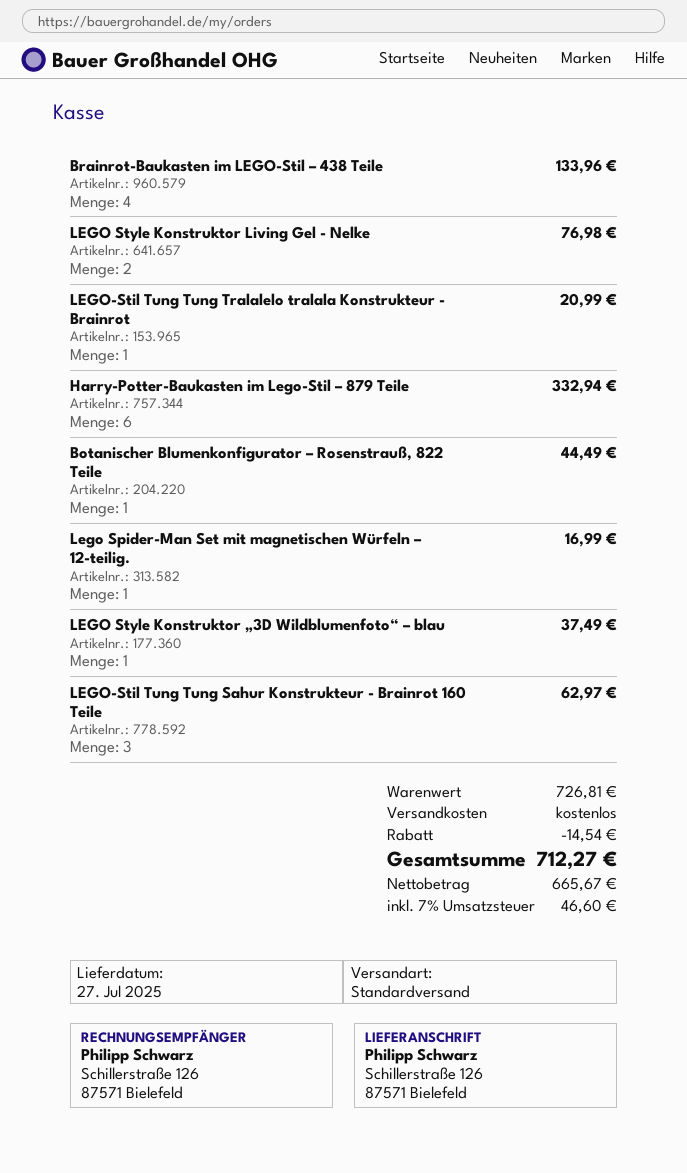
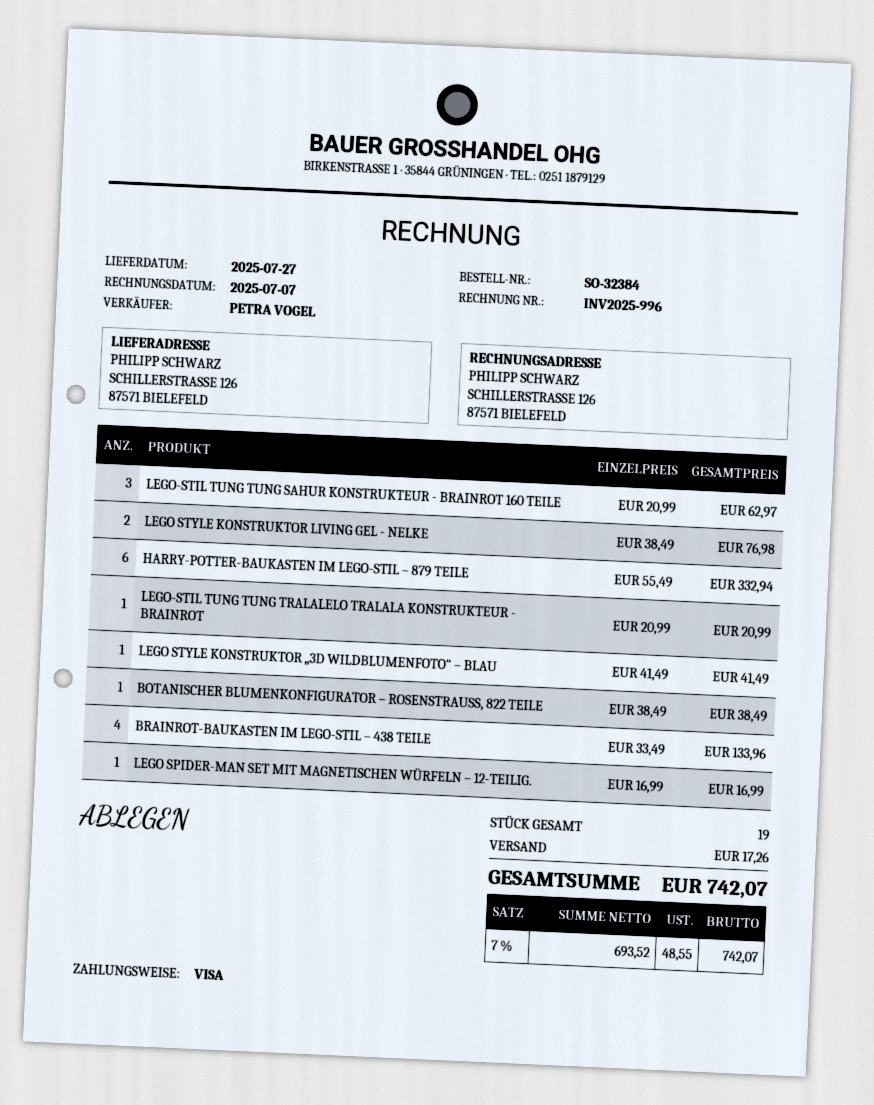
Botanischer Blumenkonfigurator – Rosenstrauß, 822 Teile: 1 for 44.49 -> 1 for 38.49
LEGO Style Konstruktor „3D Wildblumenfoto“ – blau: 1 for 37.49 -> 1 for 41.49
discount: 14.54 -> none
shipping: 0.00 -> 17.26
net: 665.67 -> 693.52
tax: 7% = 46.60 -> 7% = 48.55
total: 712.27 -> 742.07

